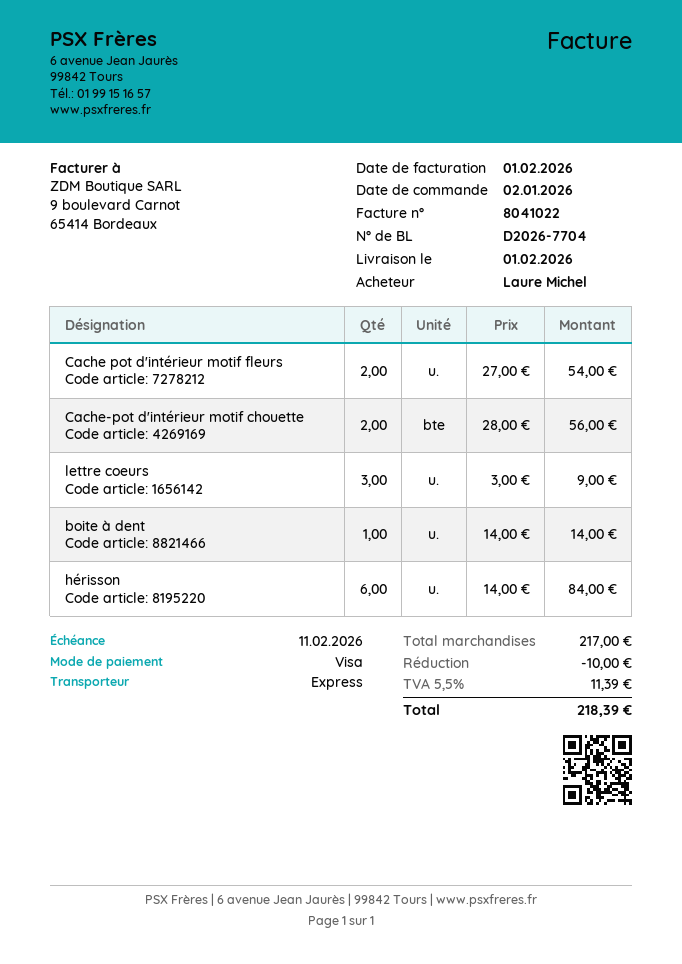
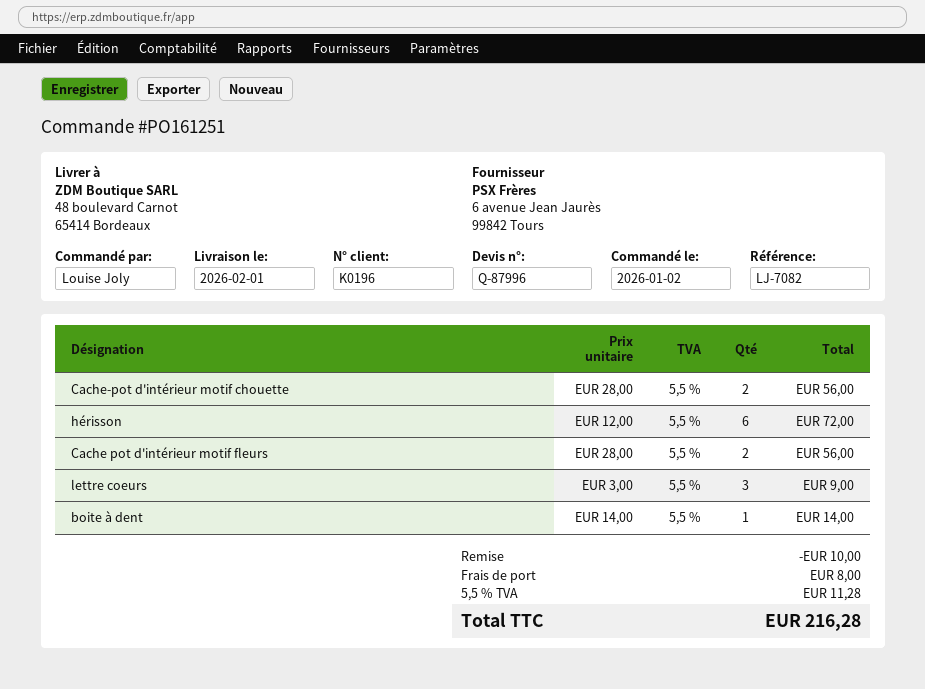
ordered by: Laure Michel -> Louise Joly
Cache pot d'intérieur motif fleurs: 2 x 27.00 = 54.00 -> 2 x 28.00 = 56.00
hérisson: 6 x 14.00 = 84.00 -> 6 x 12.00 = 72.00
shipping: none -> 8.00
tax: 5.5% = 11.39 -> 5.5% = 11.28
total: 218.39 -> 216.28

